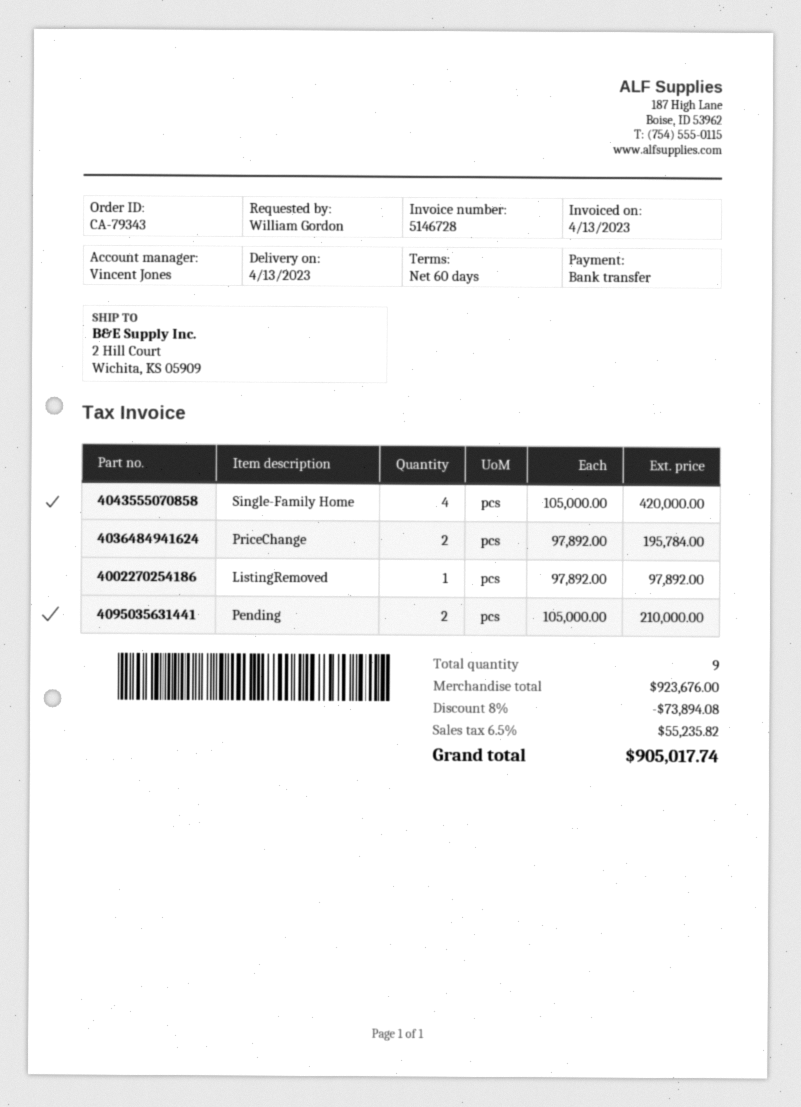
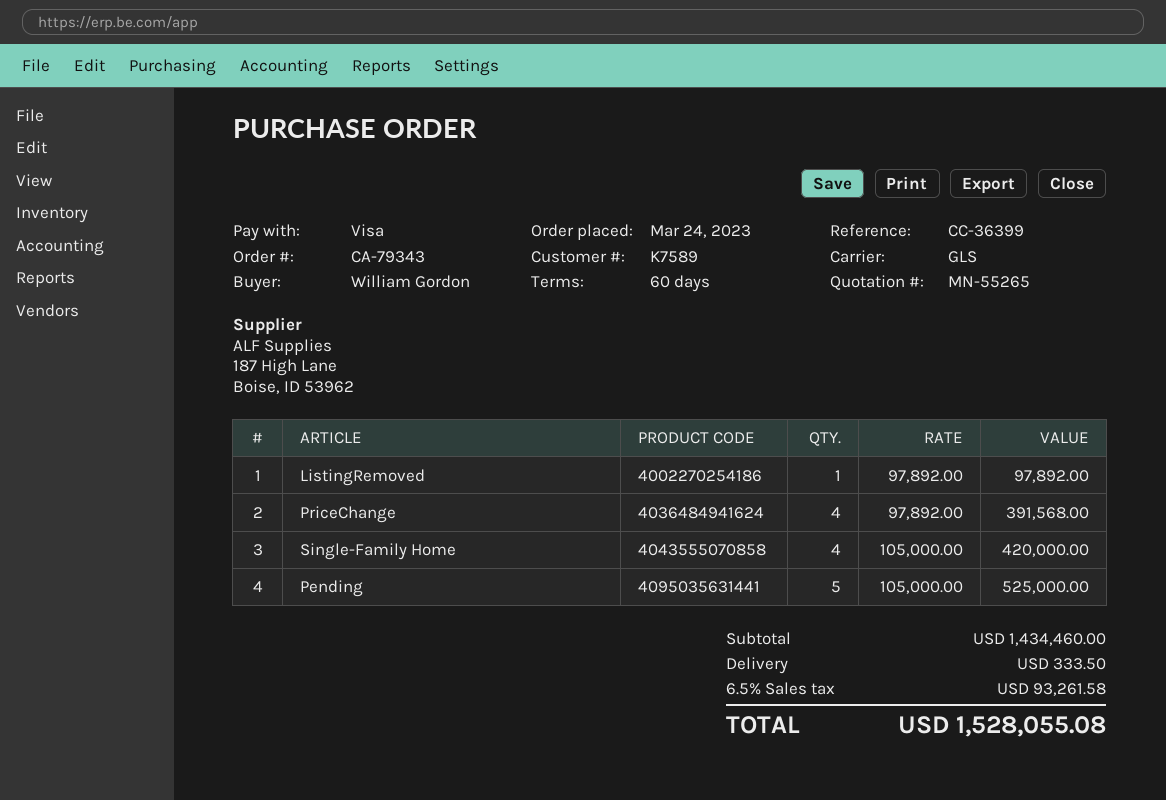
payment method: bank transfer -> Visa
PriceChange: 2 x 97892.00 = 195784.00 -> 4 x 97892.00 = 391568.00
Pending: 2 x 105000.00 = 210000.00 -> 5 x 105000.00 = 525000.00
subtotal: 923676.00 -> 1434460.00
discount: 8% = 73894.08 -> none
shipping: none -> 333.50
tax: 6.5% = 55235.82 -> 6.5% = 93261.58
total: 905017.74 -> 1528055.08

